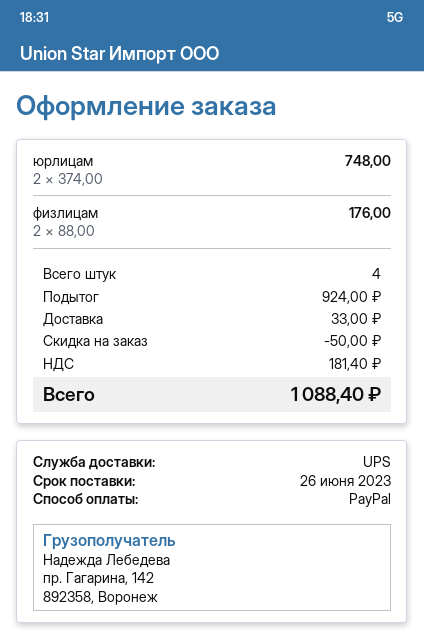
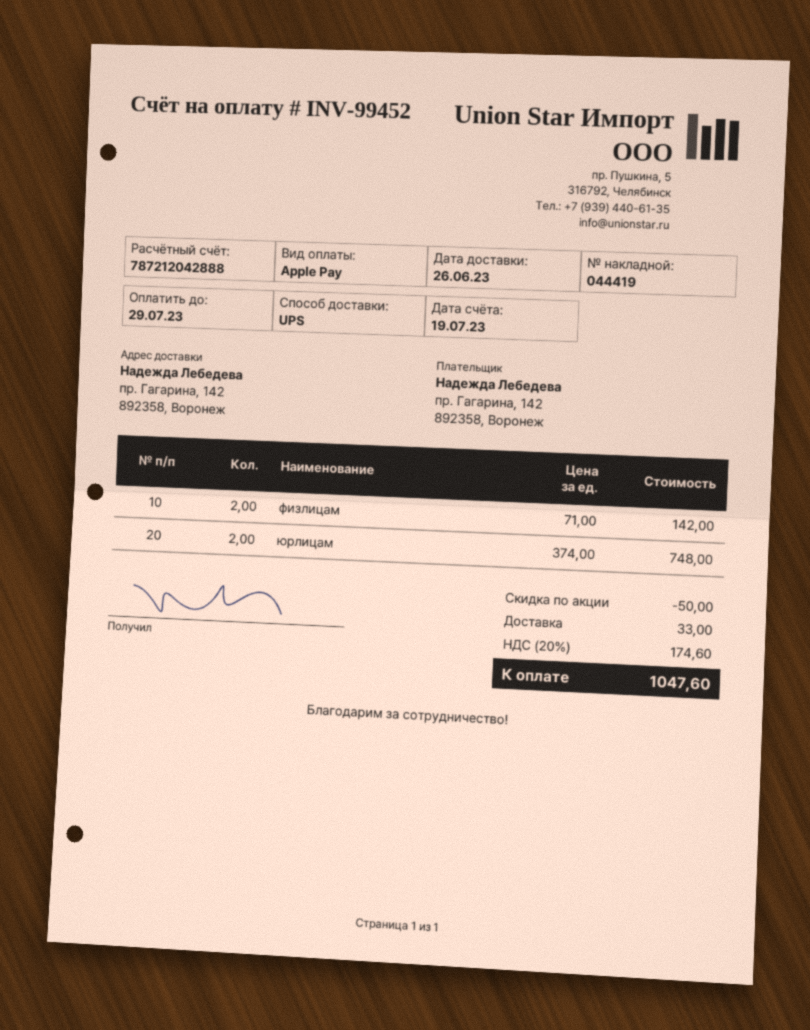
payment method: PayPal -> Apple Pay
физлицам: 2 x 88.00 = 176.00 -> 2 x 71.00 = 142.00
tax: 181.40 -> 174.60
total: 1088.40 -> 1047.60

